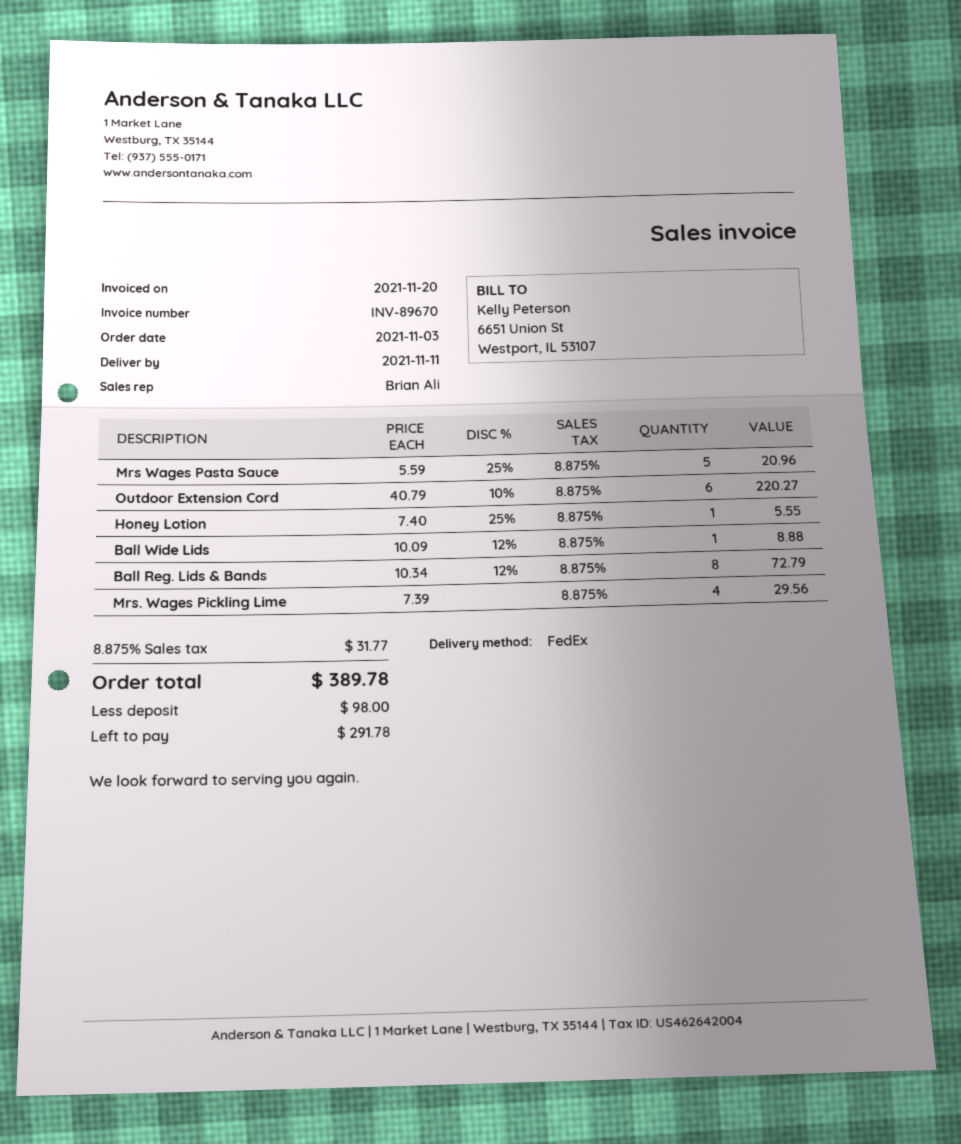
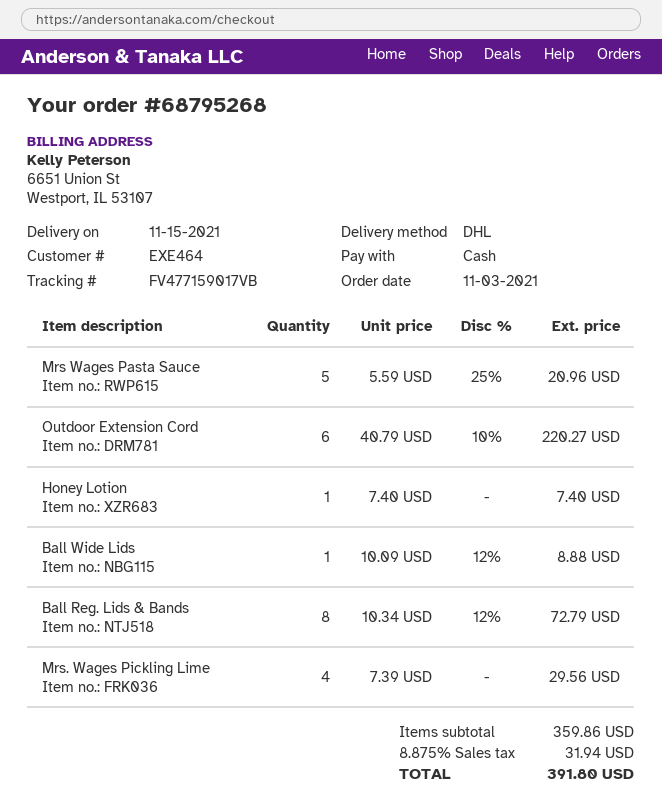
delivery date: 2021-11-11 -> 2021-11-15
shipping method: FedEx -> DHL
Honey Lotion: 1 x 7.40 - 25% = 5.55 -> 1 x 7.40 = 7.40
tax: 8.875% = 31.77 -> 8.875% = 31.94
total: 389.78 -> 391.80

